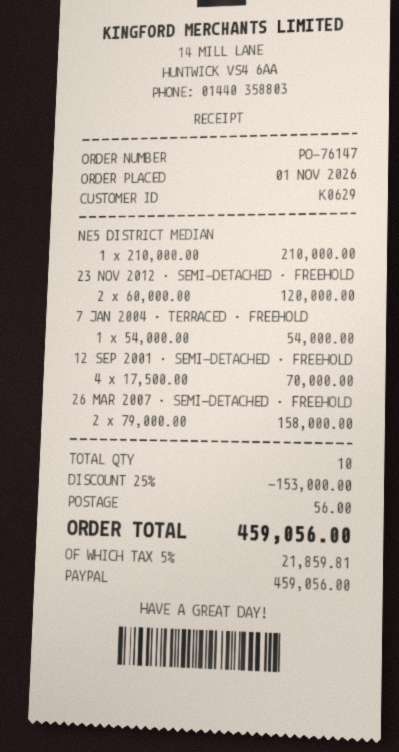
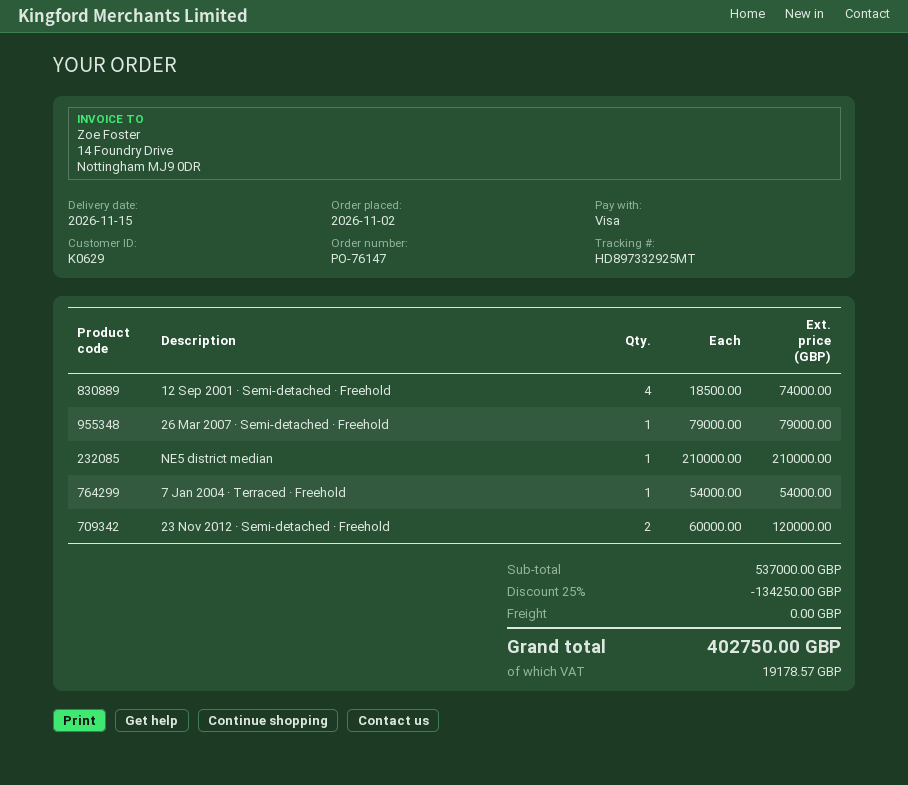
order date: 2026-11-01 -> 2026-11-02
payment method: PayPal -> Visa
12 SEP 2001 · SEMI-DETACHED · FREEHOLD: 4 x 17500.00 = 70000.00 -> 4 x 18500.00 = 74000.00
26 MAR 2007 · SEMI-DETACHED · FREEHOLD: 2 x 79000.00 = 158000.00 -> 1 x 79000.00 = 79000.00
discount: 25% = 153000.00 -> 25% = 134250.00
shipping: 56.00 -> 0.00
tax: 21859.81 -> 19178.57
total: 459056.00 -> 402750.00

